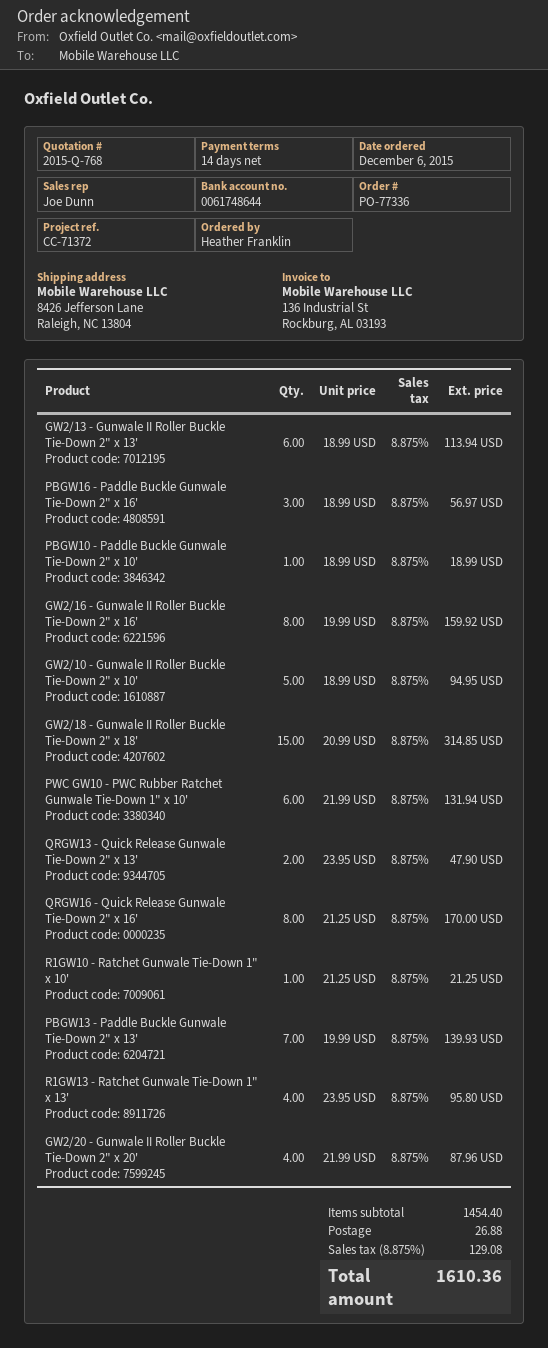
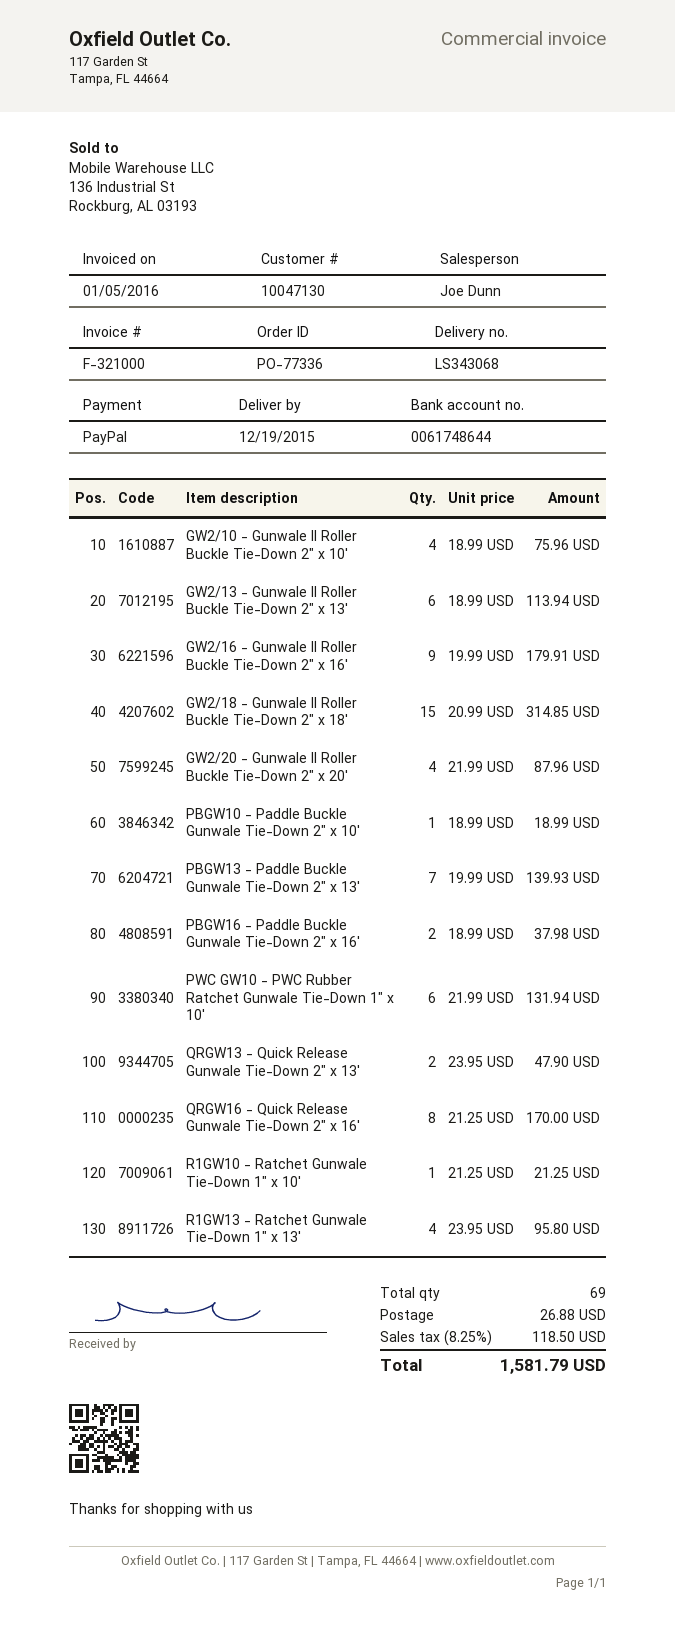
PBGW16 - Paddle Buckle Gunwale Tie-Down 2" x 16': 3 x 18.99 = 56.97 -> 2 x 18.99 = 37.98
GW2/16 - Gunwale II Roller Buckle Tie-Down 2" x 16': 8 x 19.99 = 159.92 -> 9 x 19.99 = 179.91
GW2/10 - Gunwale II Roller Buckle Tie-Down 2" x 10': 5 x 18.99 = 94.95 -> 4 x 18.99 = 75.96
tax: 8.875% = 129.08 -> 8.25% = 118.50
total: 1610.36 -> 1581.79

